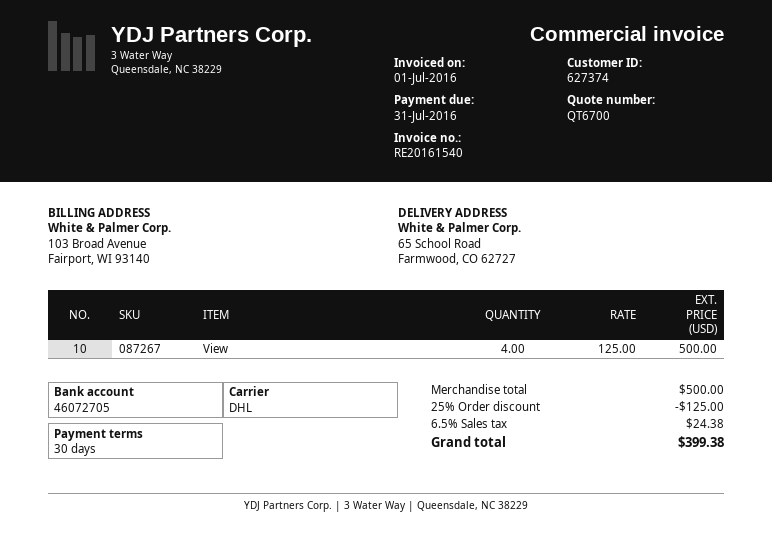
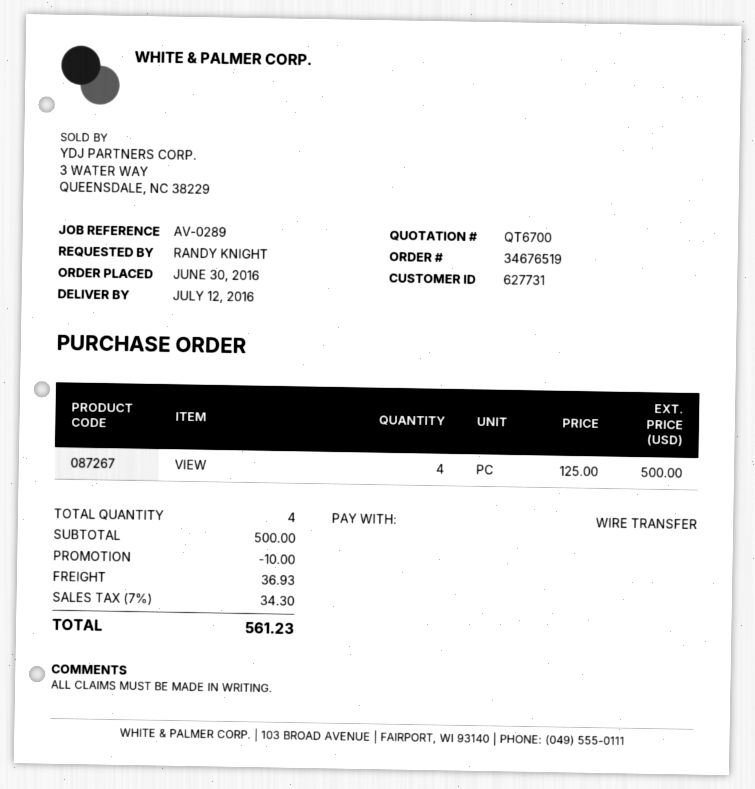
customer number: 627374 -> 627731
discount: 125.00 -> 10.00
shipping: none -> 36.93
tax: 6.5% = 24.38 -> 7% = 34.30
total: 399.38 -> 561.23

